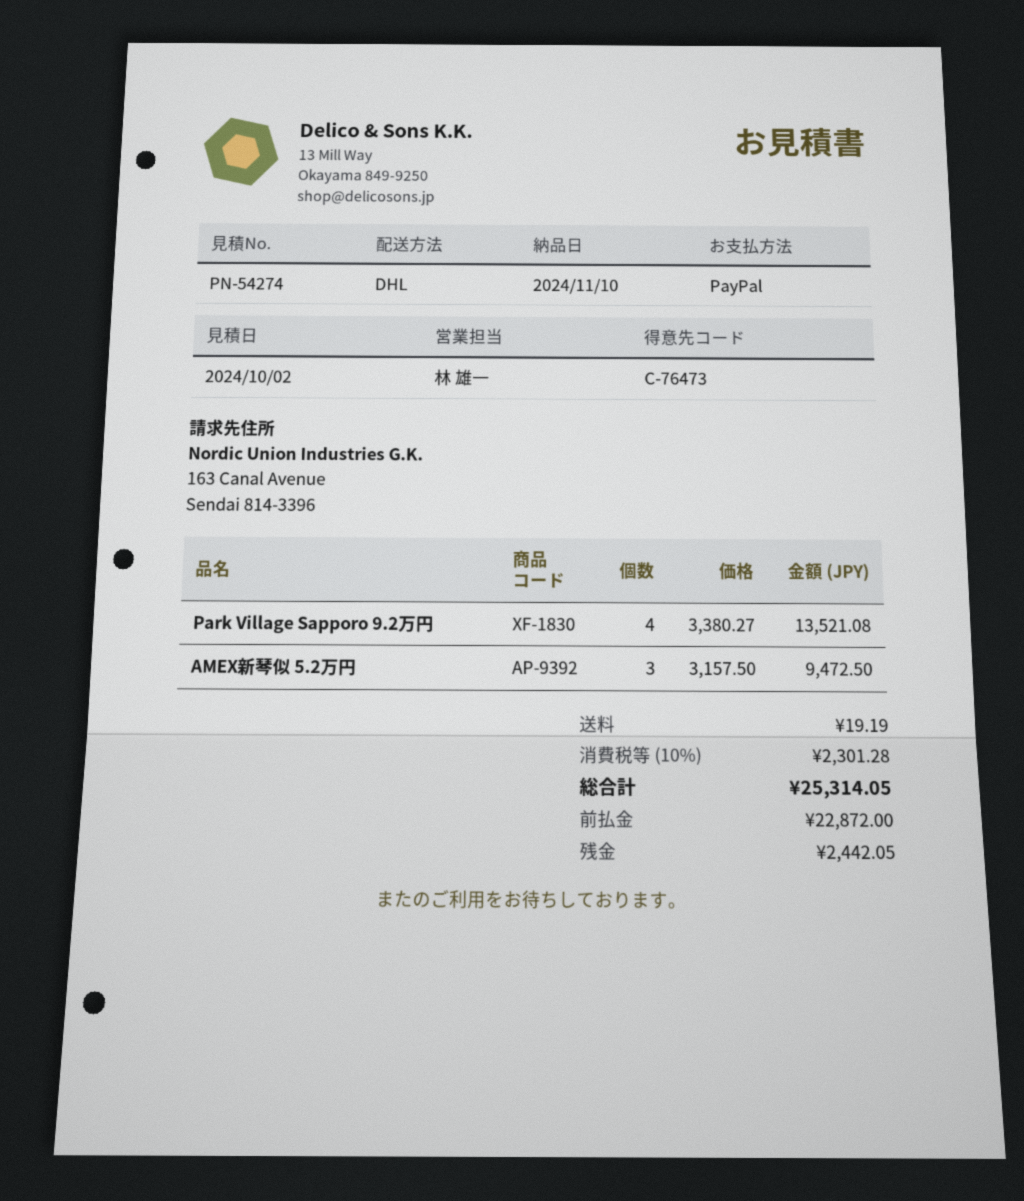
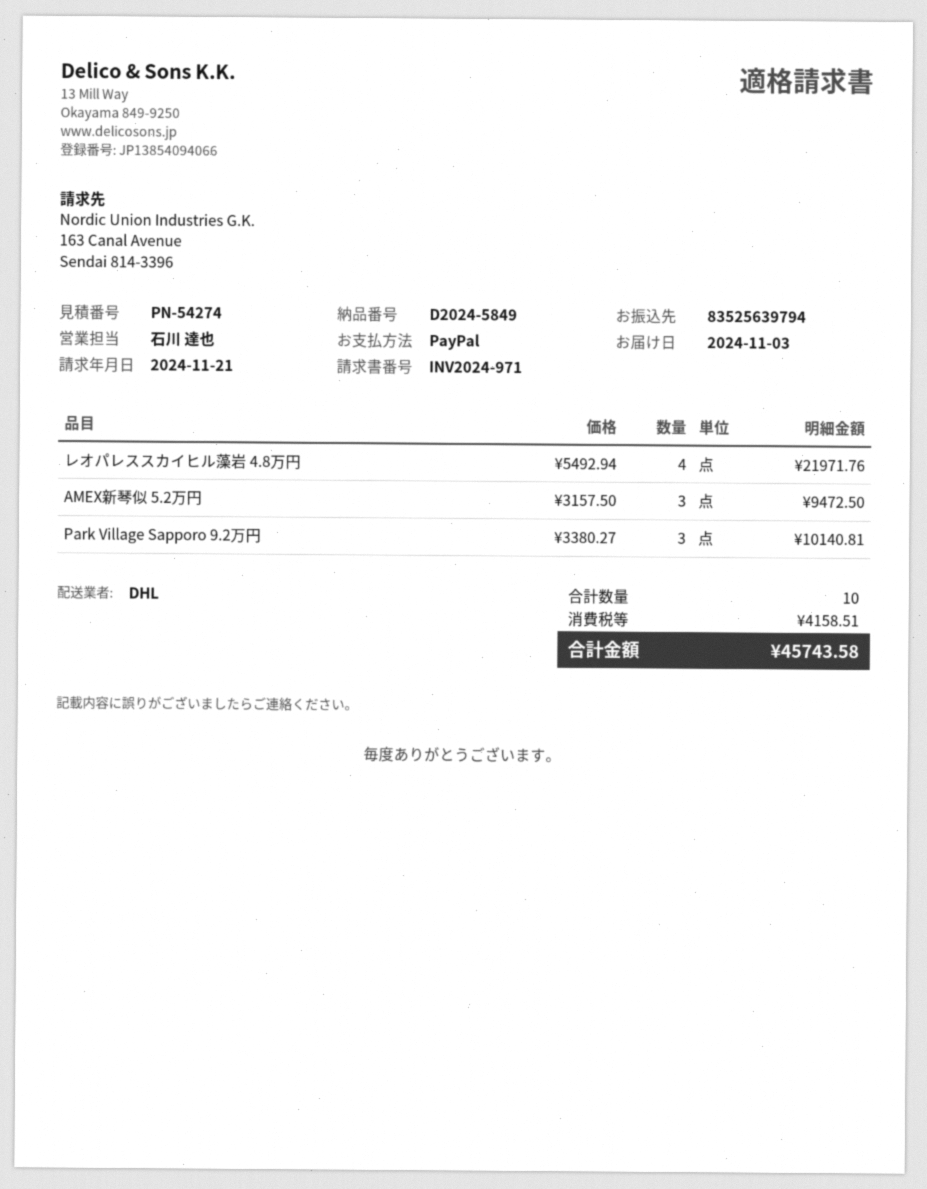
delivery date: 2024-11-10 -> 2024-11-03
sales rep: 林 雄一 -> 石川 達也
Park Village Sapporo 9.2万円: 4 x 3380.27 = 13521.08 -> 3 x 3380.27 = 10140.81
レオパレススカイヒル藻岩 4.8万円: none -> 4 x 5492.94 = 21971.76
shipping: 19.19 -> none
tax: 2301.28 -> 4158.51
total: 25314.05 -> 45743.58

